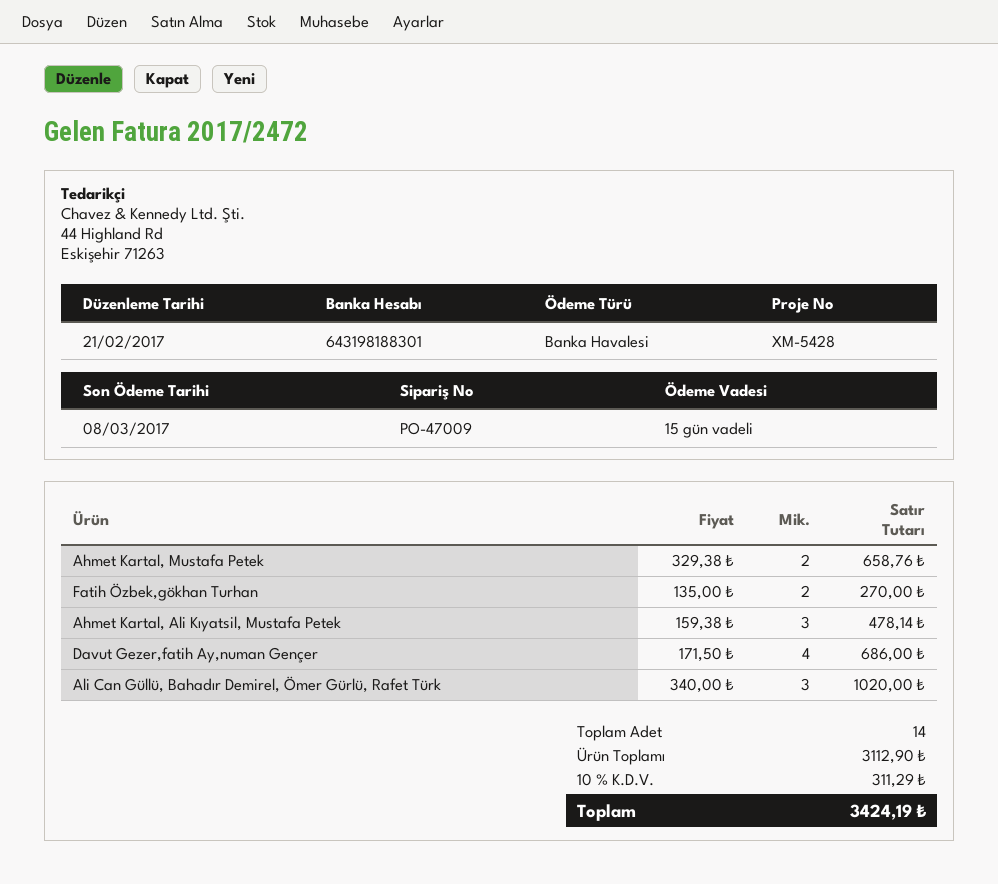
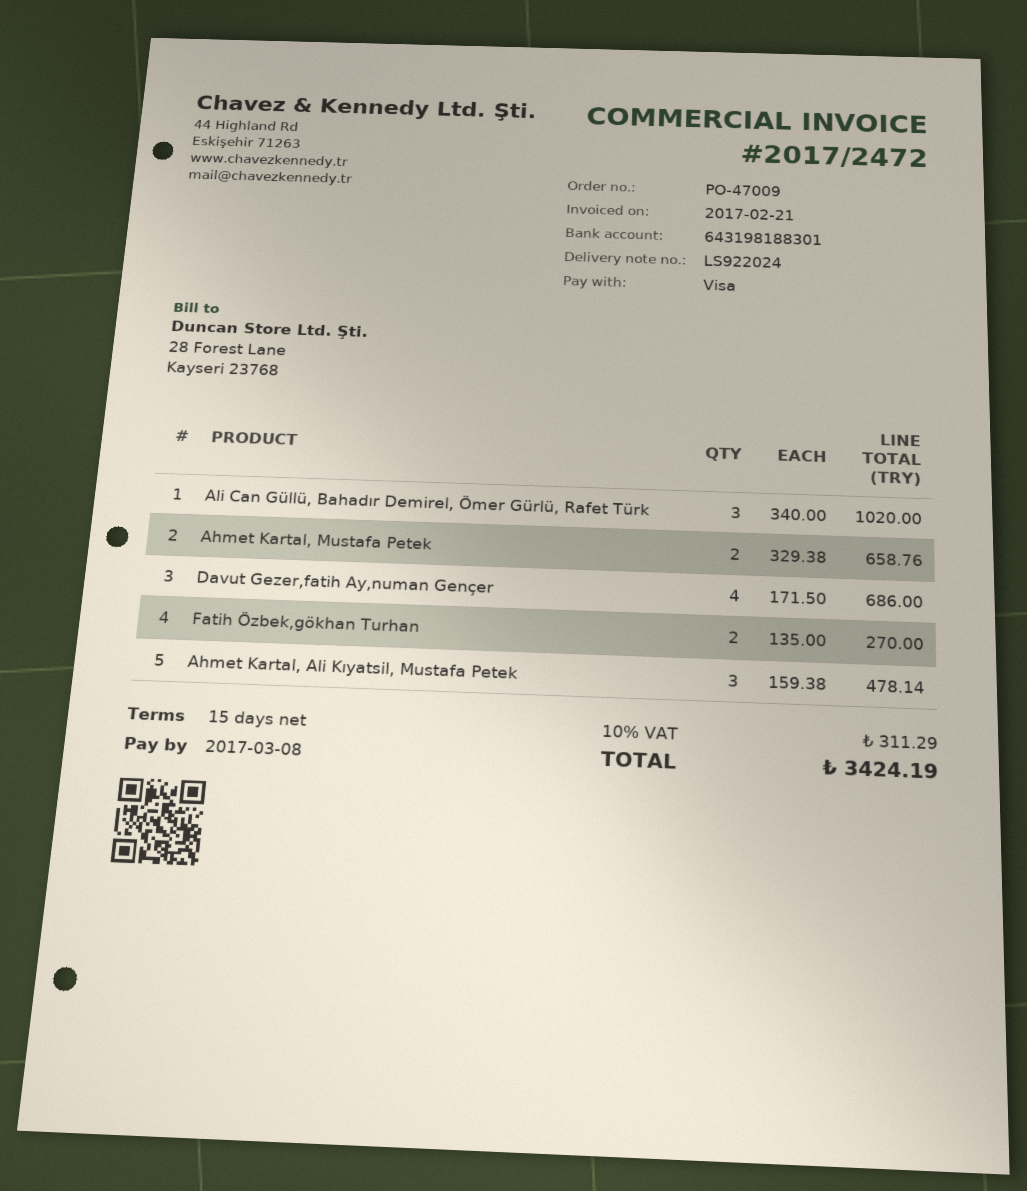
payment method: bank transfer -> Visa

